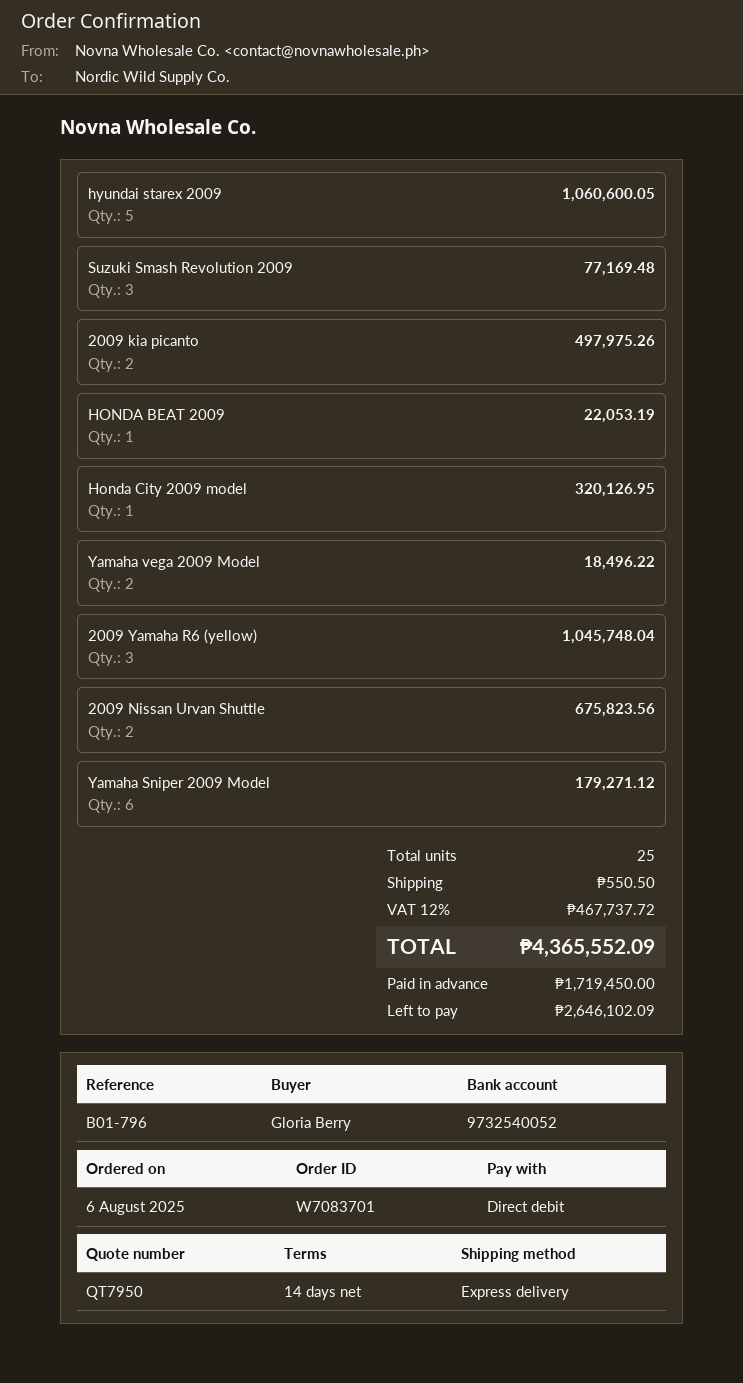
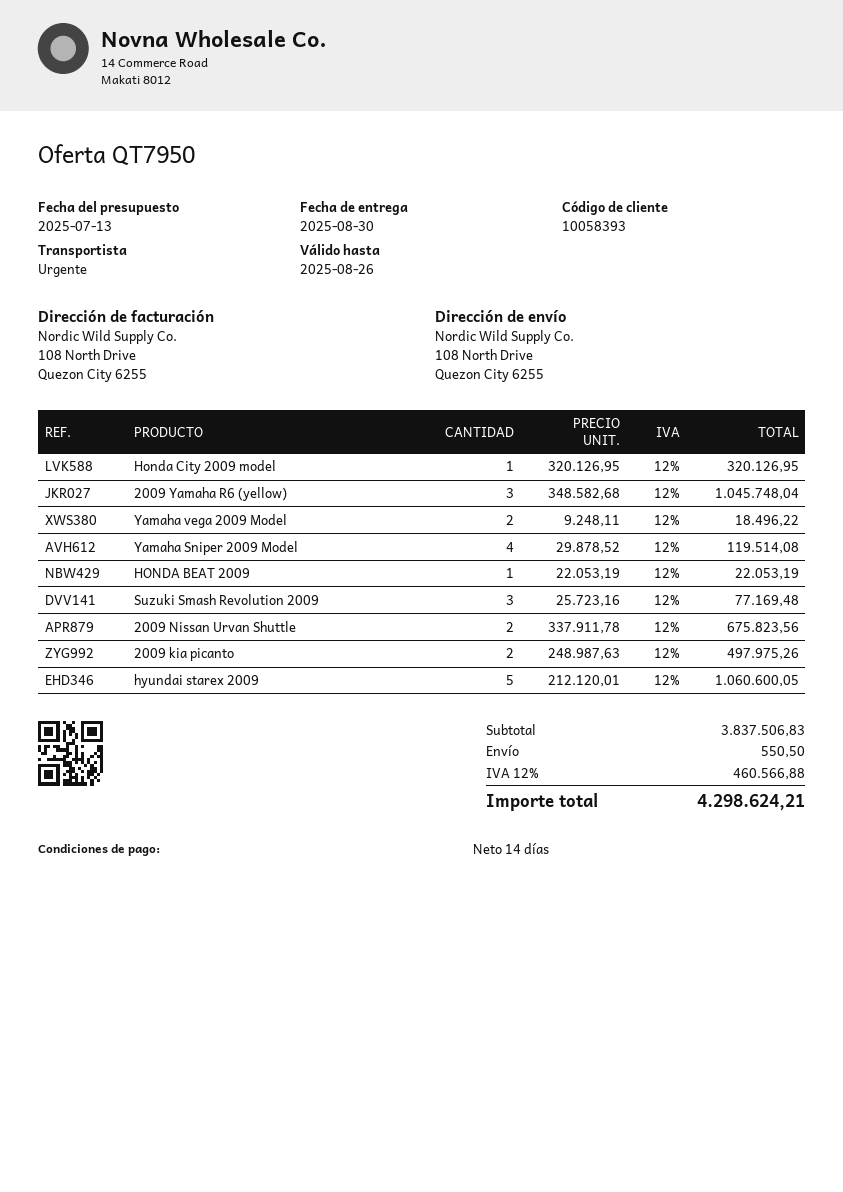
Yamaha Sniper 2009 Model: 6 for 179271.12 -> 4 for 119514.08
tax: 12% = 467737.72 -> 12% = 460566.88
total: 4365552.09 -> 4298624.21

